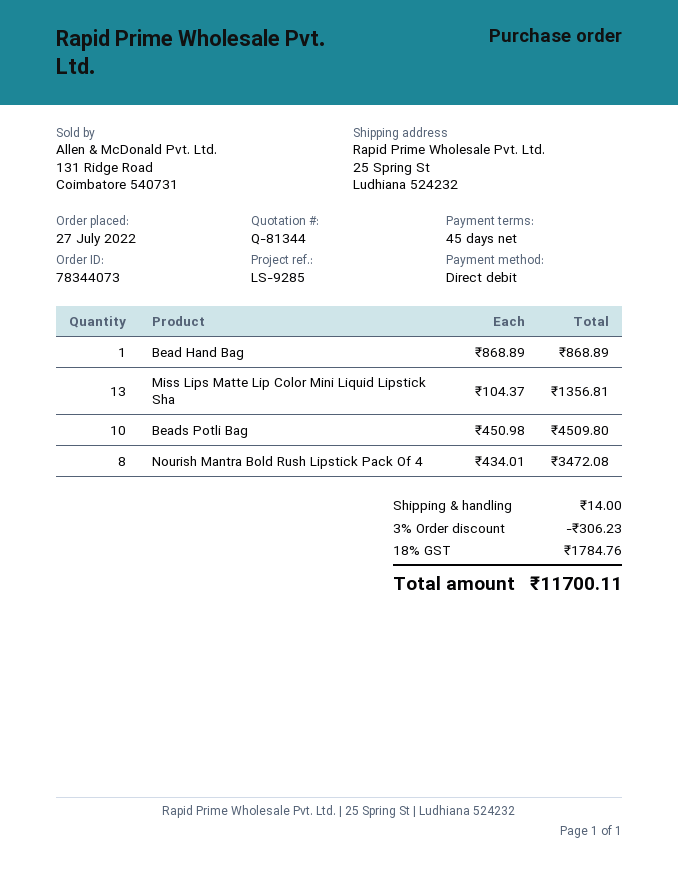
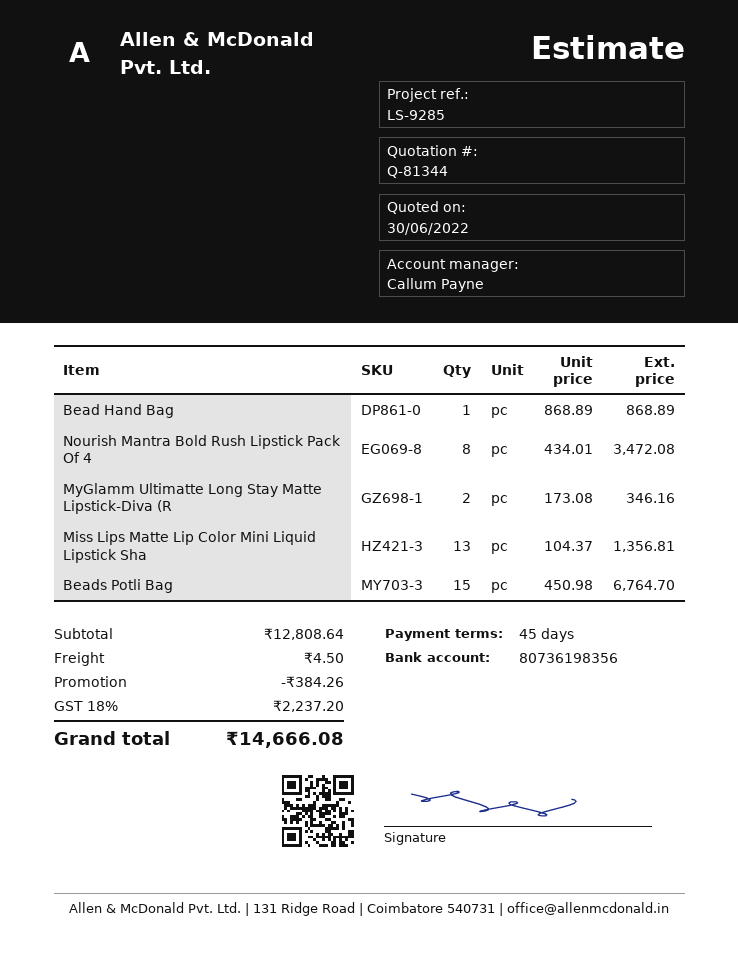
Beads Potli Bag: 10 x 450.98 = 4509.80 -> 15 x 450.98 = 6764.70
MyGlamm Ultimatte Long Stay Matte Lipstick-Diva (R: none -> 2 x 173.08 = 346.16
discount: 306.23 -> 384.26
shipping: 14.00 -> 4.50
tax: 18% = 1784.76 -> 18% = 2237.20
total: 11700.11 -> 14666.08

